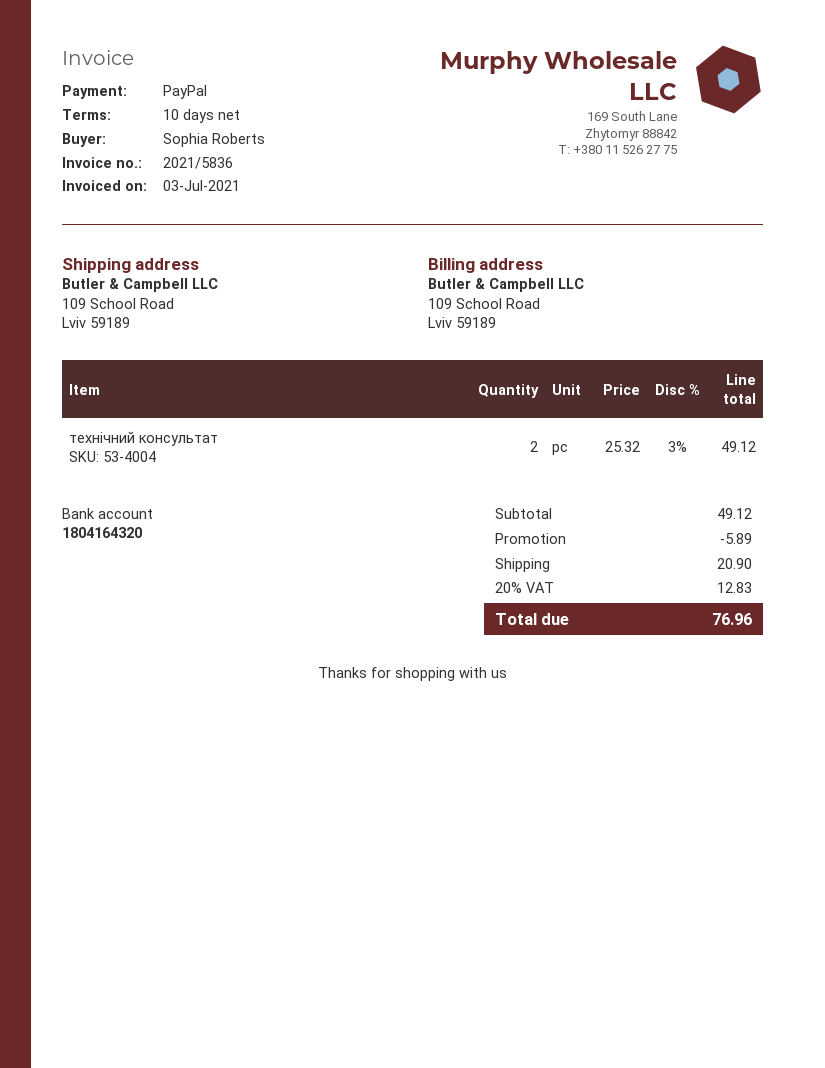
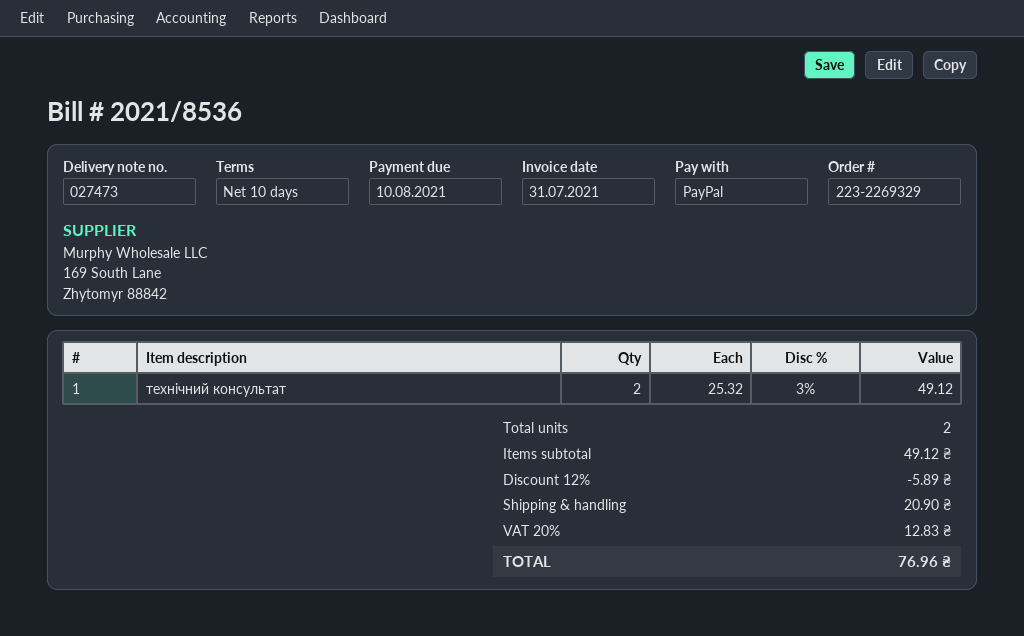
invoice number: 2021/5836 -> 2021/8536
invoice date: 2021-07-03 -> 2021-07-31

